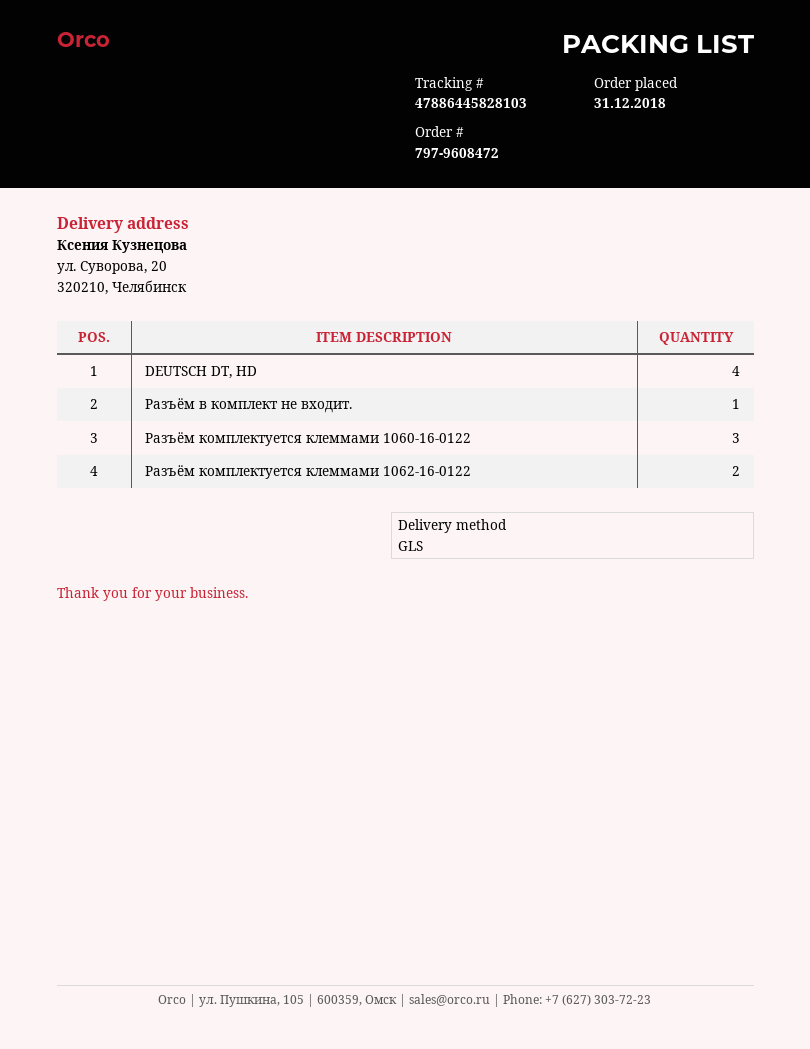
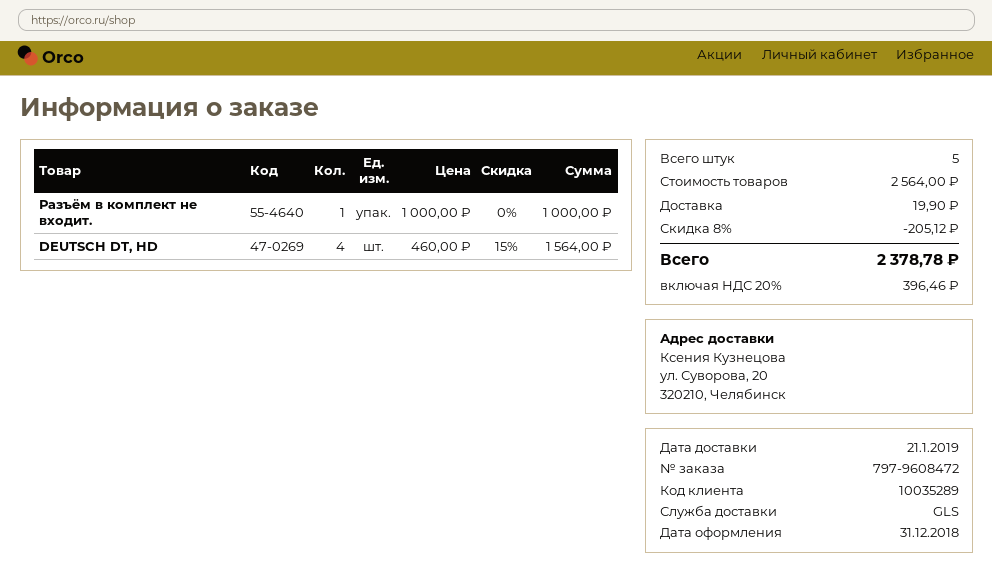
Разъём комплектуется клеммами 1060-16-0122: 3 -> none
Разъём комплектуется клеммами 1062-16-0122: 2 -> none

